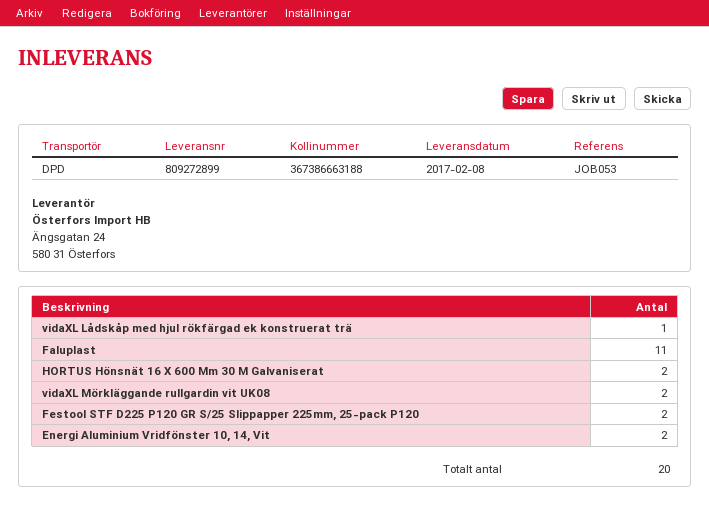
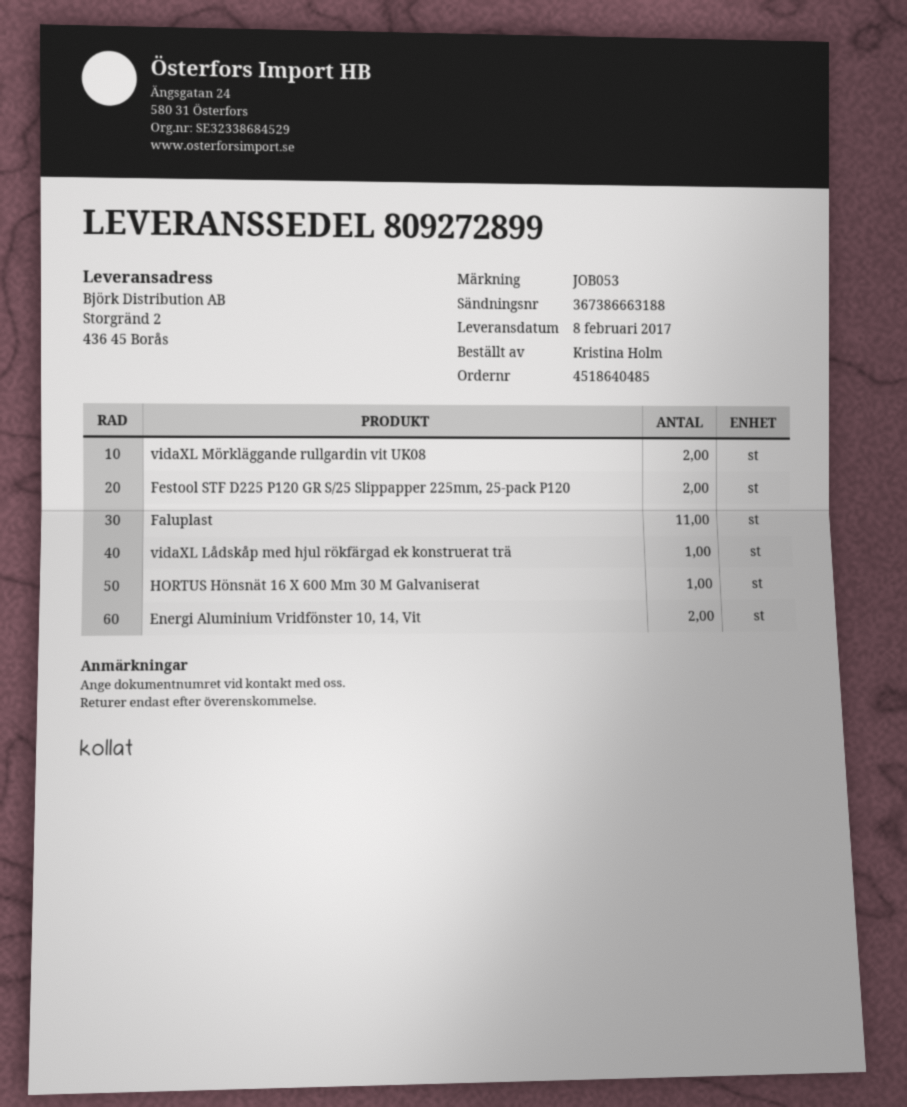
HORTUS Hönsnät 16 X 600 Mm 30 M Galvaniserat: 2 -> 1

